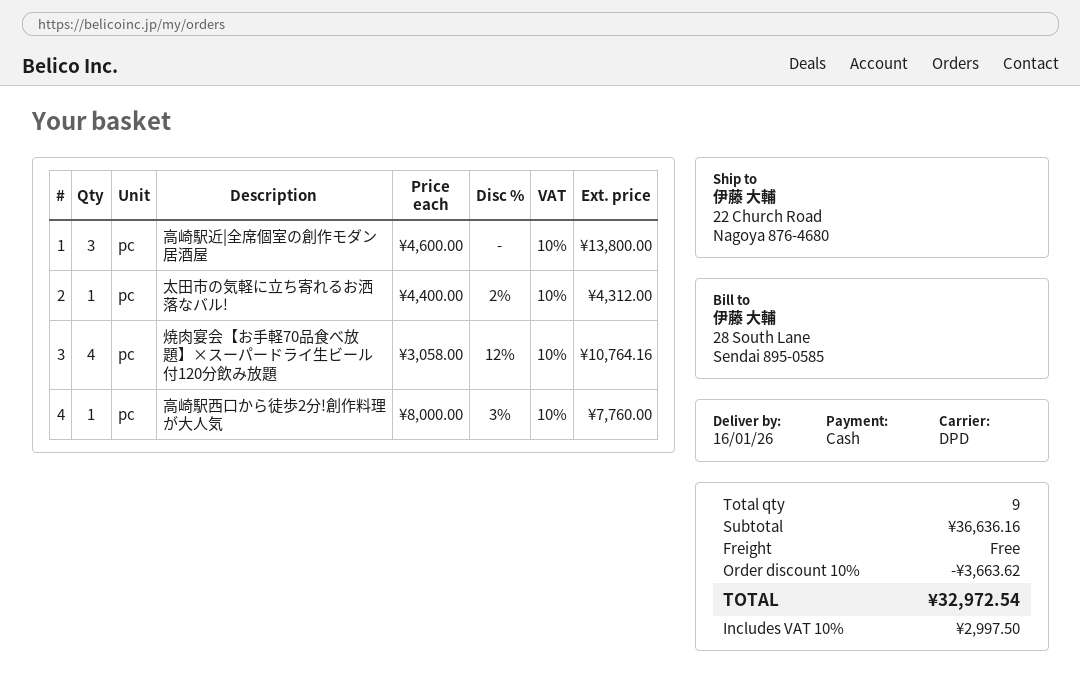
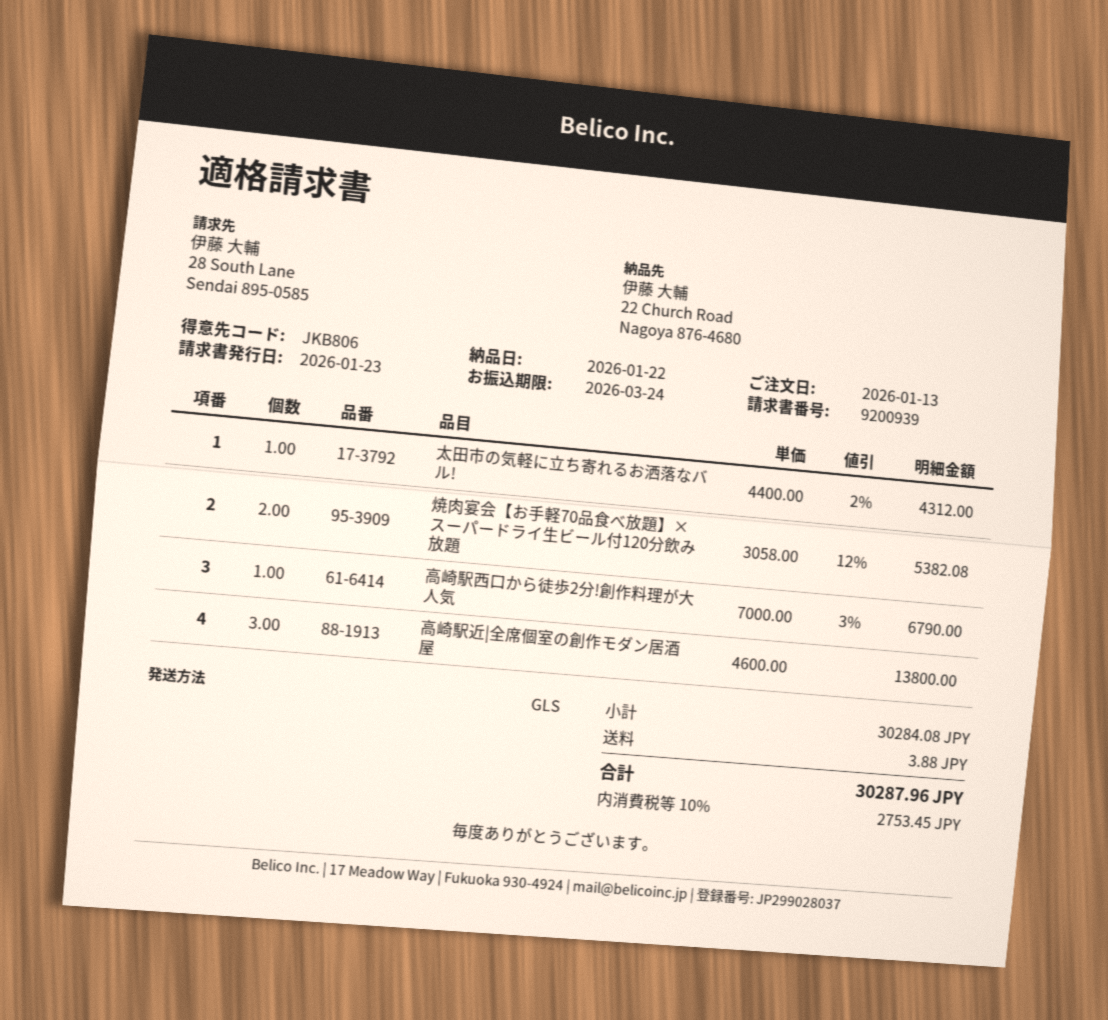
delivery date: 2026-01-16 -> 2026-01-22
shipping method: DPD -> GLS
焼肉宴会【お手軽70品食べ放題】×スーパードライ生ビール付120分飲み放題: 4 x 3058.00 - 12% = 10764.16 -> 2 x 3058.00 - 12% = 5382.08
高崎駅西口から徒歩2分!創作料理が大人気: 1 x 8000.00 - 3% = 7760.00 -> 1 x 7000.00 - 3% = 6790.00
subtotal: 36636.16 -> 30284.08
discount: 10% = 3663.62 -> none
shipping: 0.00 -> 3.88
tax: 10% = 2997.50 -> 10% = 2753.45
total: 32972.54 -> 30287.96

